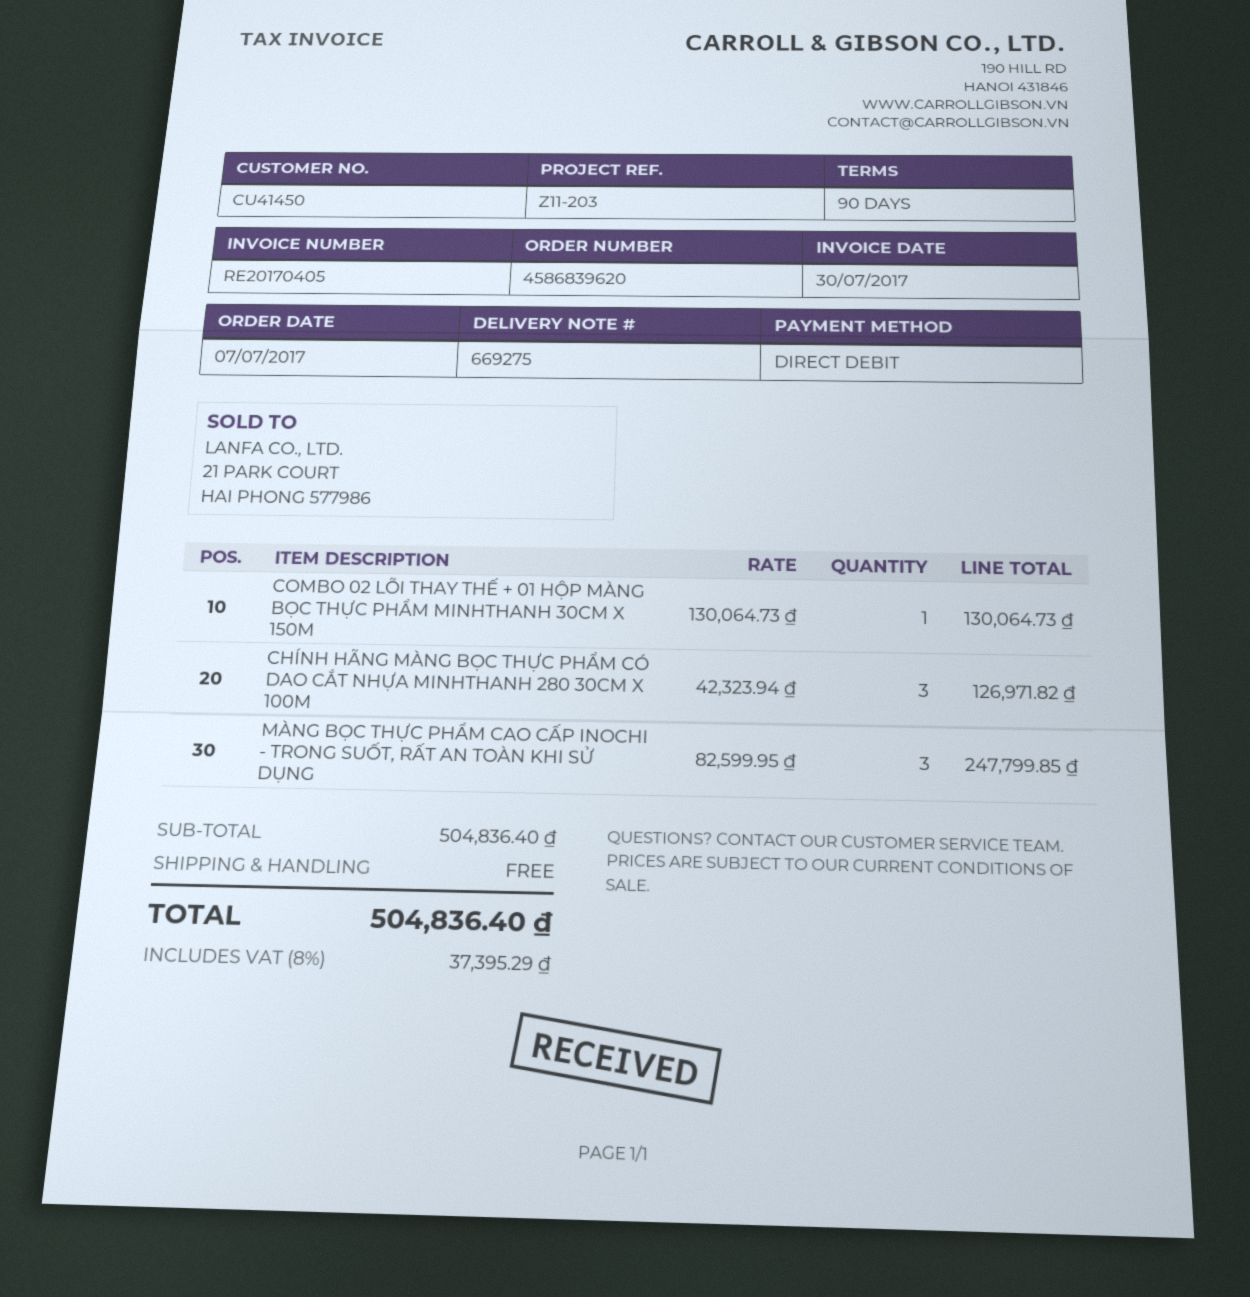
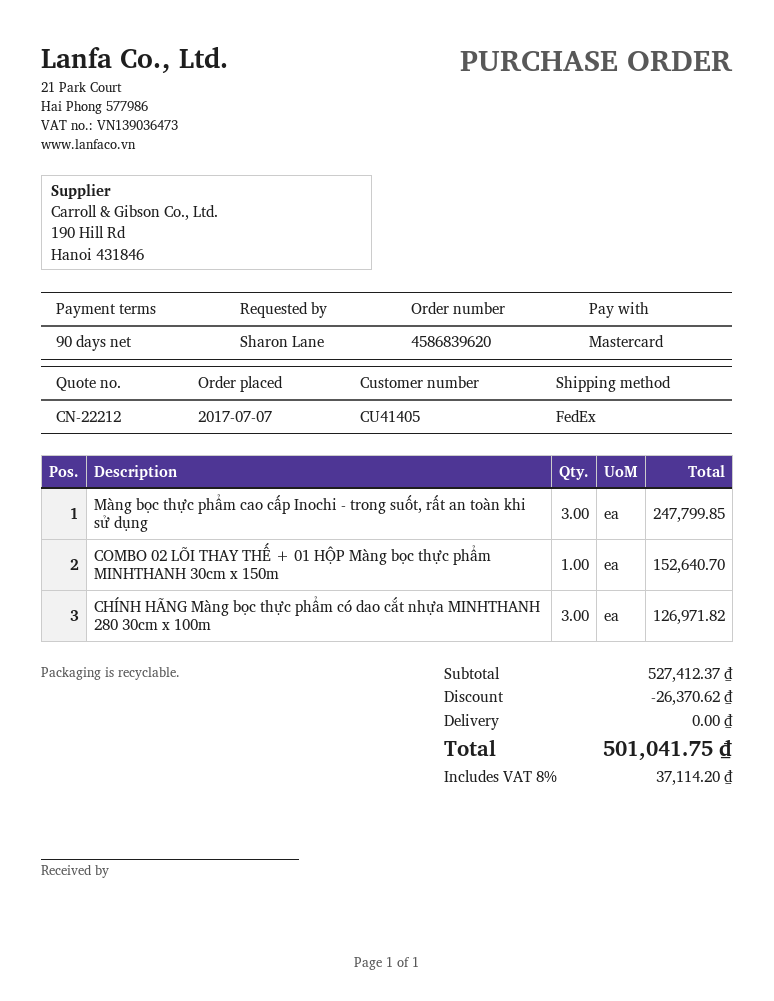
customer number: CU41450 -> CU41405
payment method: direct debit -> Mastercard
COMBO 02 LÕI THAY THẾ + 01 HỘP MÀNG BỌC THỰC PHẨM MINHTHANH 30CM X 150M: 1 for 130064.73 -> 1 for 152640.70
subtotal: 504836.40 -> 527412.37
discount: none -> 26370.62
tax: 8% = 37395.29 -> 8% = 37114.20
total: 504836.40 -> 501041.75

